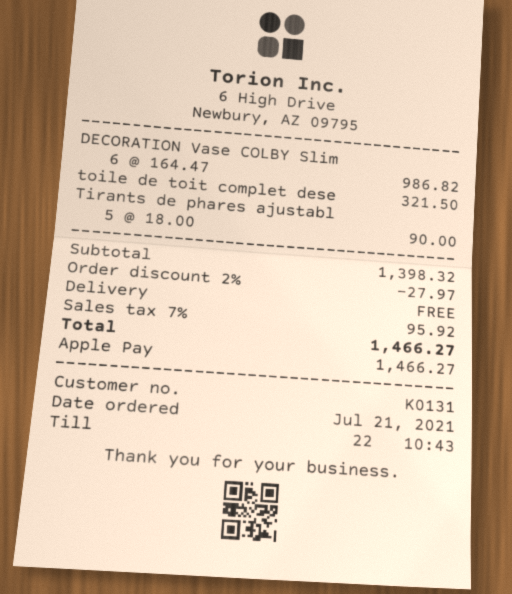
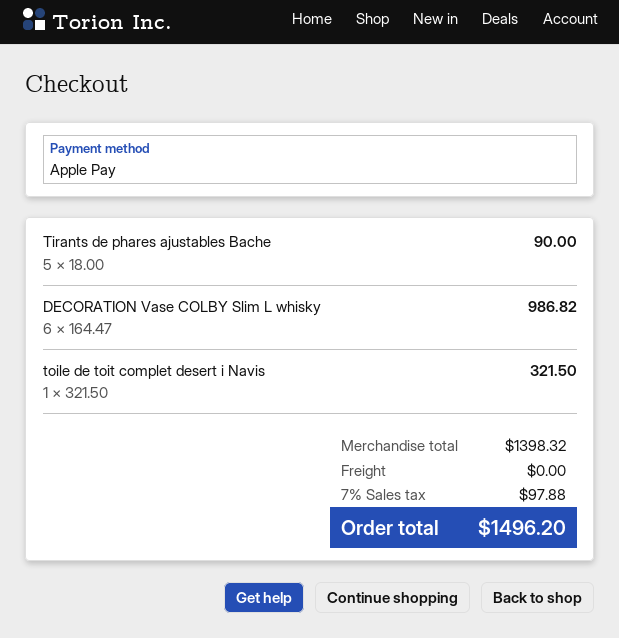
discount: 2% = 27.97 -> none
tax: 7% = 95.92 -> 7% = 97.88
total: 1466.27 -> 1496.20

